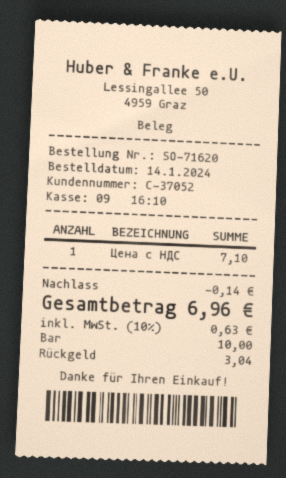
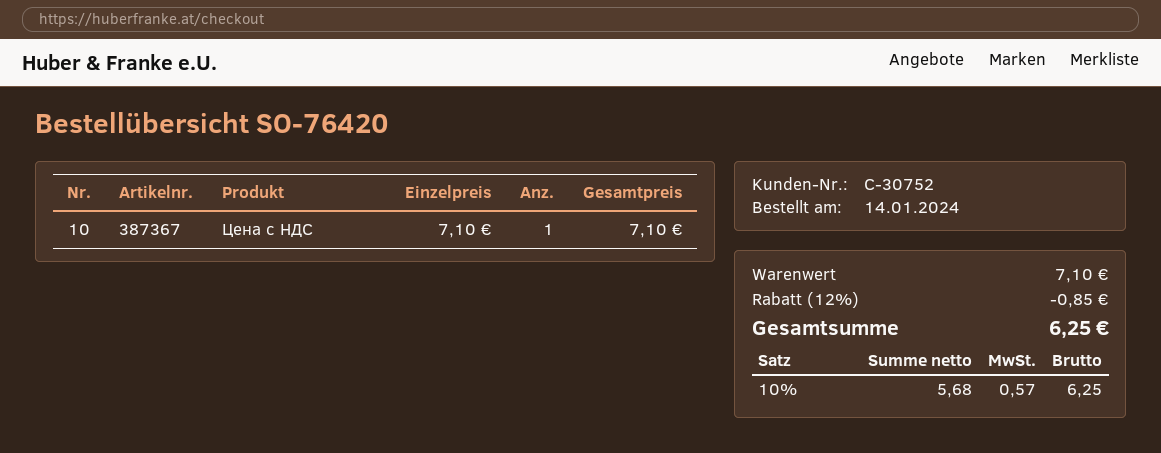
order number: SO-71620 -> SO-76420
customer number: C-37052 -> C-30752
discount: 0.14 -> 0.85
tax: 10% = 0.63 -> 10% = 0.57
total: 6.96 -> 6.25

